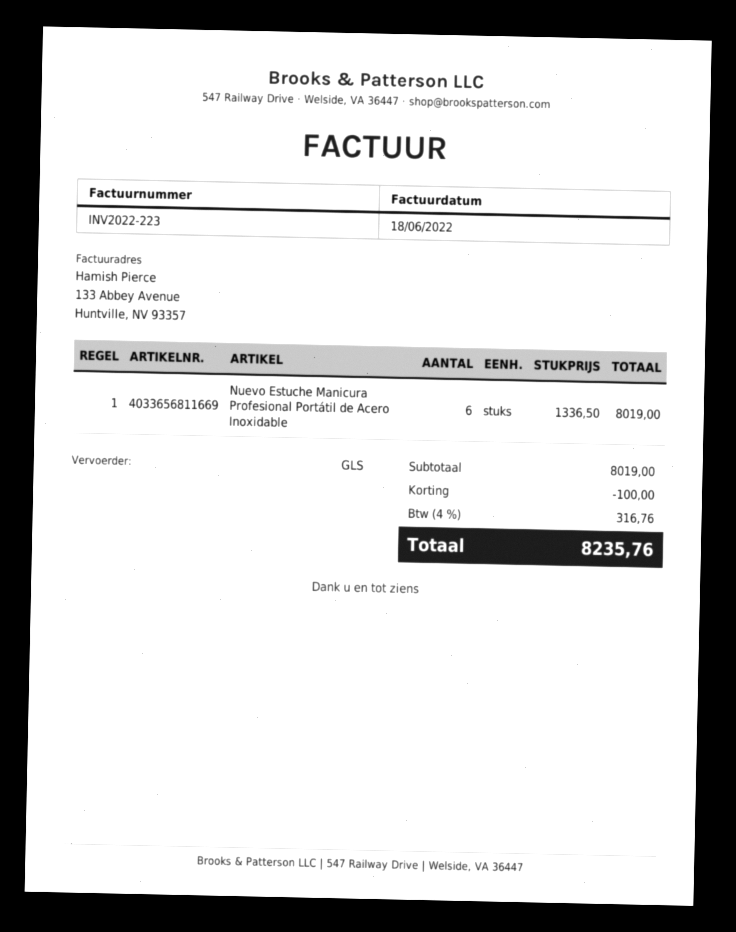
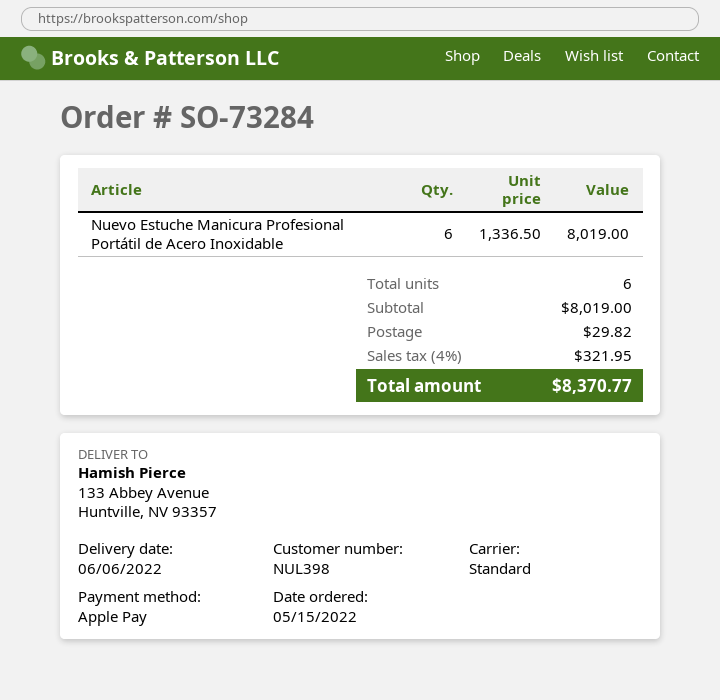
shipping method: GLS -> standard
discount: 100.00 -> none
shipping: none -> 29.82
tax: 4% = 316.76 -> 4% = 321.95
total: 8235.76 -> 8370.77

